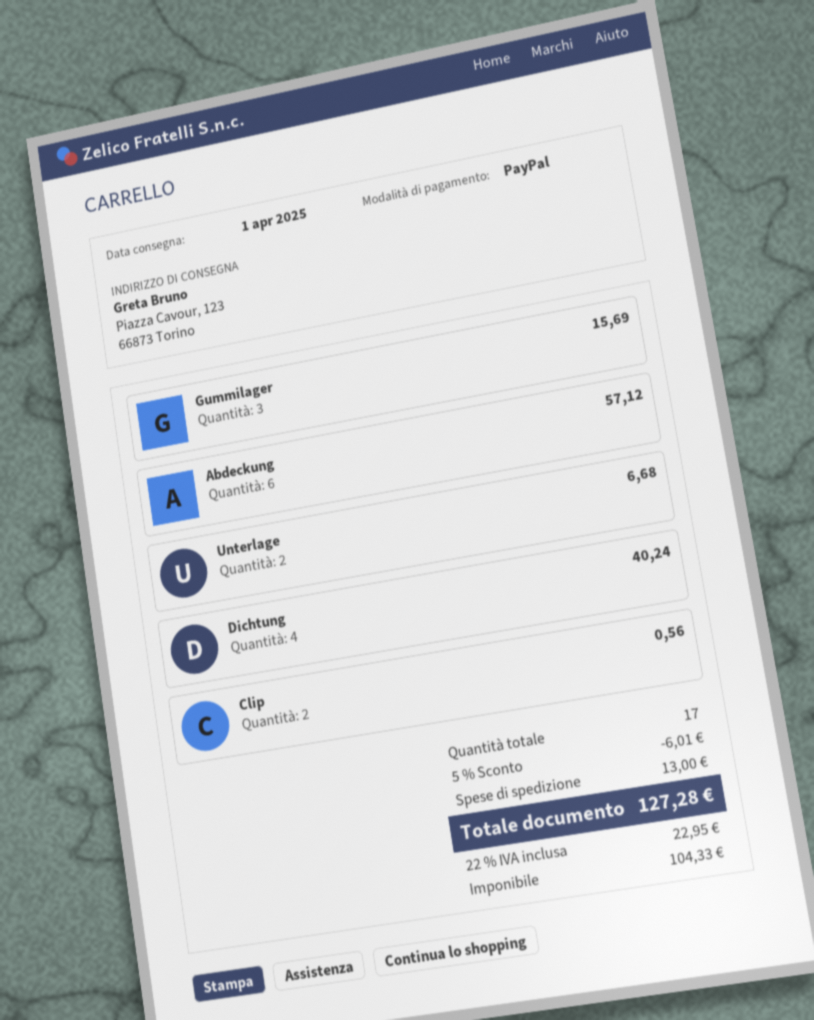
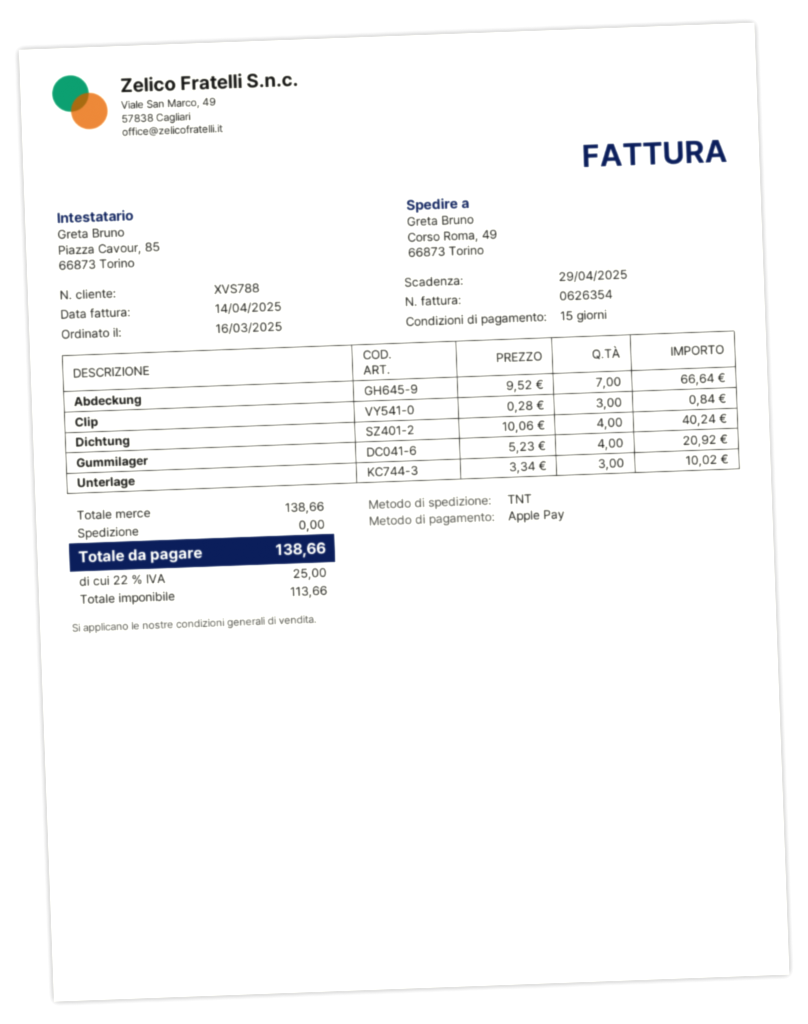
payment method: PayPal -> Apple Pay
ship to: Piazza Cavour, 123, 66873 Torino -> Corso Roma, 49, 66873 Torino
Gummilager: 3 for 15.69 -> 4 for 20.92
Abdeckung: 6 for 57.12 -> 7 for 66.64
Unterlage: 2 for 6.68 -> 3 for 10.02
Clip: 2 for 0.56 -> 3 for 0.84
discount: 5% = 6.01 -> none
shipping: 13.00 -> 0.00
net: 104.33 -> 113.66
tax: 22% = 22.95 -> 22% = 25.00
total: 127.28 -> 138.66

